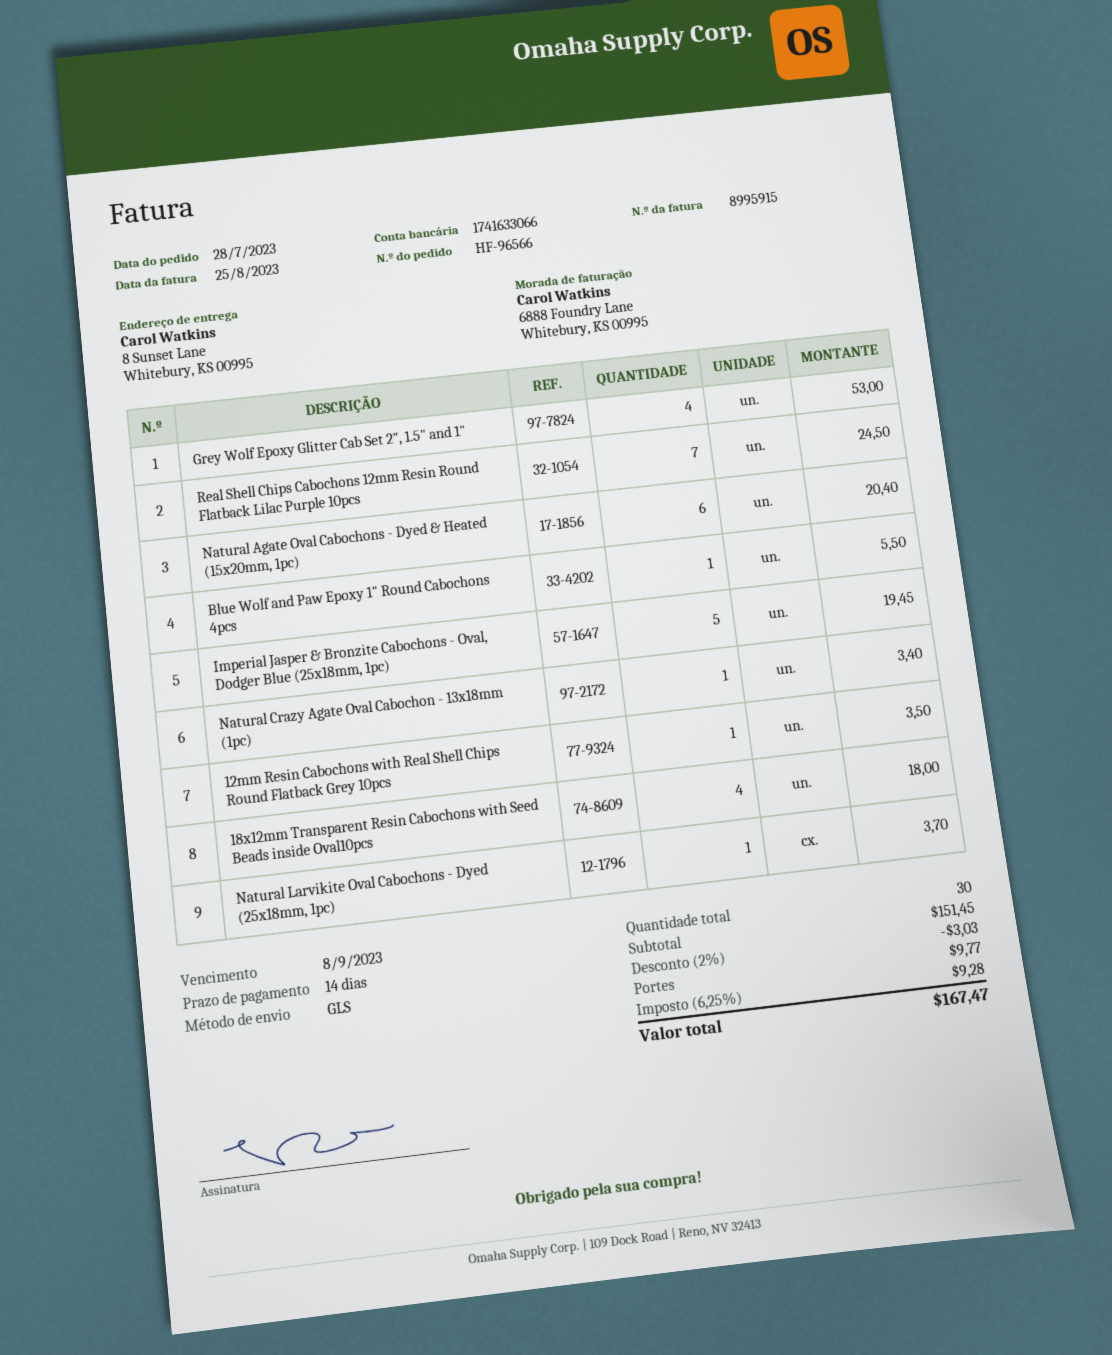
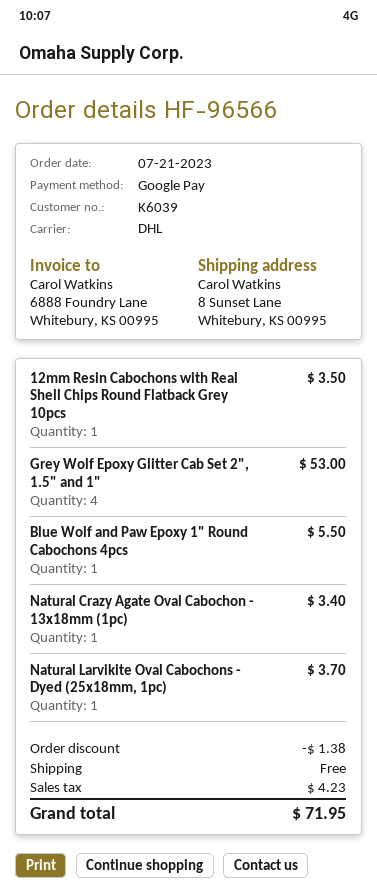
order date: 2023-07-28 -> 2023-07-21
shipping method: GLS -> DHL
Real Shell Chips Cabochons 12mm Resin Round Flatback Lilac Purple 10pcs: 7 for 24.50 -> none
Natural Agate Oval Cabochons - Dyed & Heated (15x20mm, 1pc): 6 for 20.40 -> none
Imperial Jasper & Bronzite Cabochons - Oval, Dodger Blue (25x18mm, 1pc): 5 for 19.45 -> none
18x12mm Transparent Resin Cabochons with Seed Beads inside Oval10pcs: 4 for 18.00 -> none
discount: 3.03 -> 1.38
shipping: 9.77 -> 0.00
tax: 9.28 -> 4.23
total: 167.47 -> 71.95

